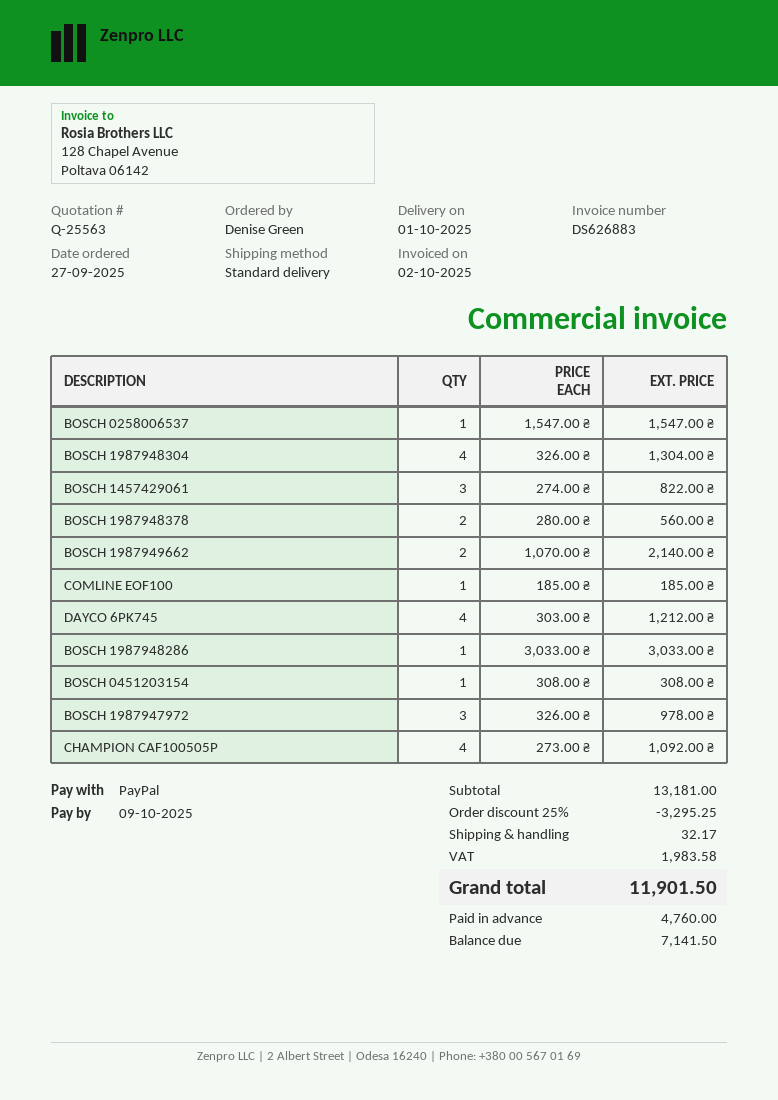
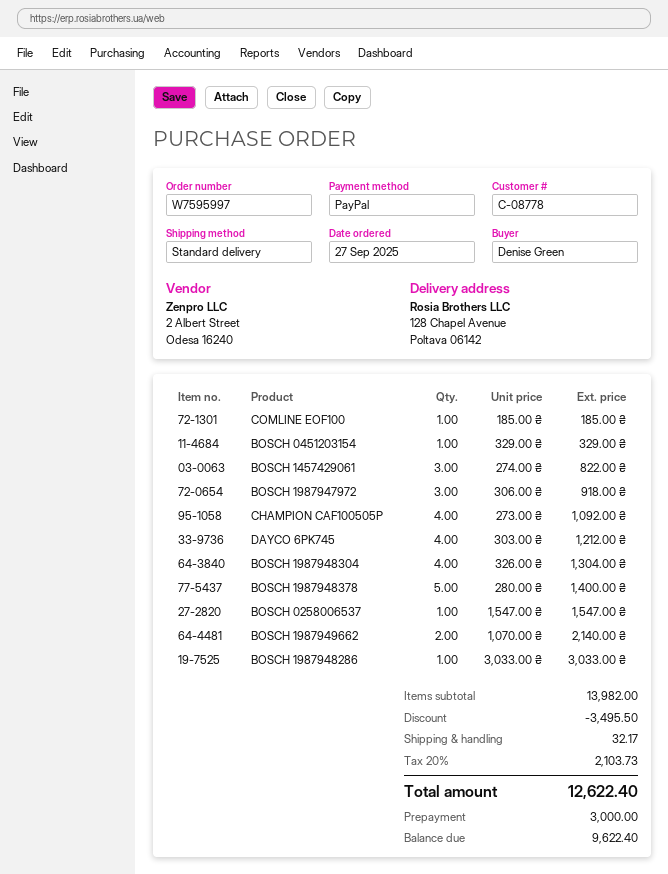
BOSCH 1987948378: 2 x 280.00 = 560.00 -> 5 x 280.00 = 1400.00
BOSCH 0451203154: 1 x 308.00 = 308.00 -> 1 x 329.00 = 329.00
BOSCH 1987947972: 3 x 326.00 = 978.00 -> 3 x 306.00 = 918.00
subtotal: 13181.00 -> 13982.00
discount: 3295.25 -> 3495.50
tax: 1983.58 -> 2103.73
total: 11901.50 -> 12622.40
deposit: 4760.00 -> 3000.00
balance: 7141.50 -> 9622.40

